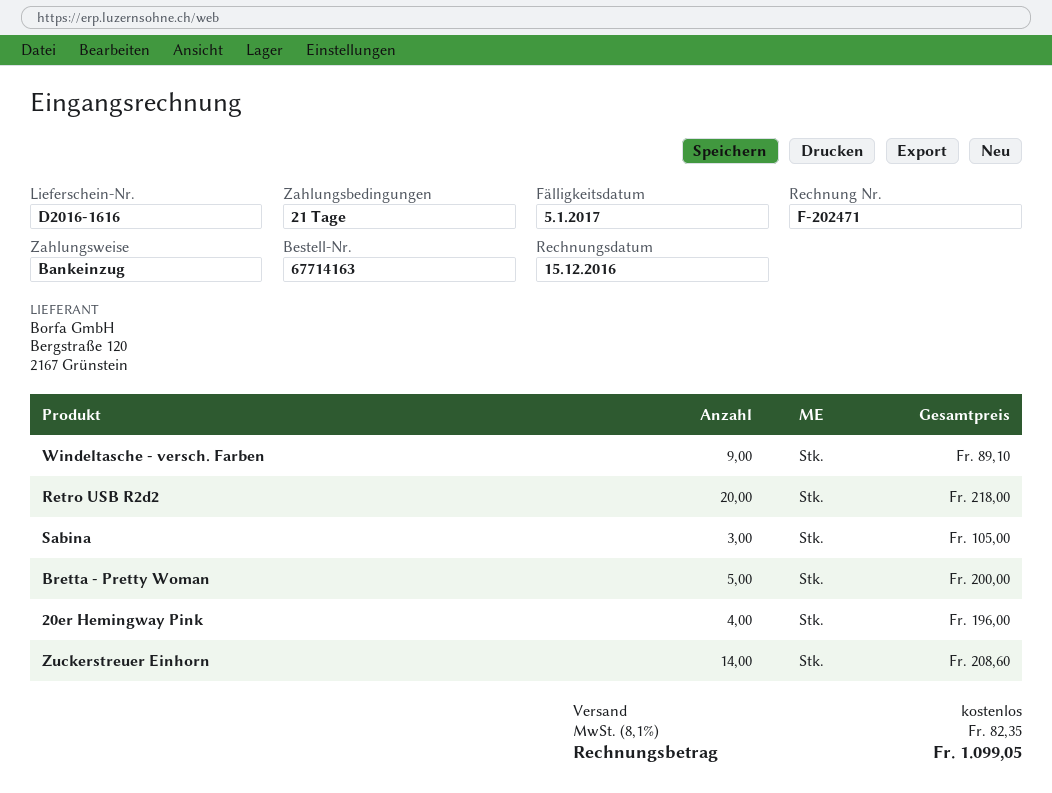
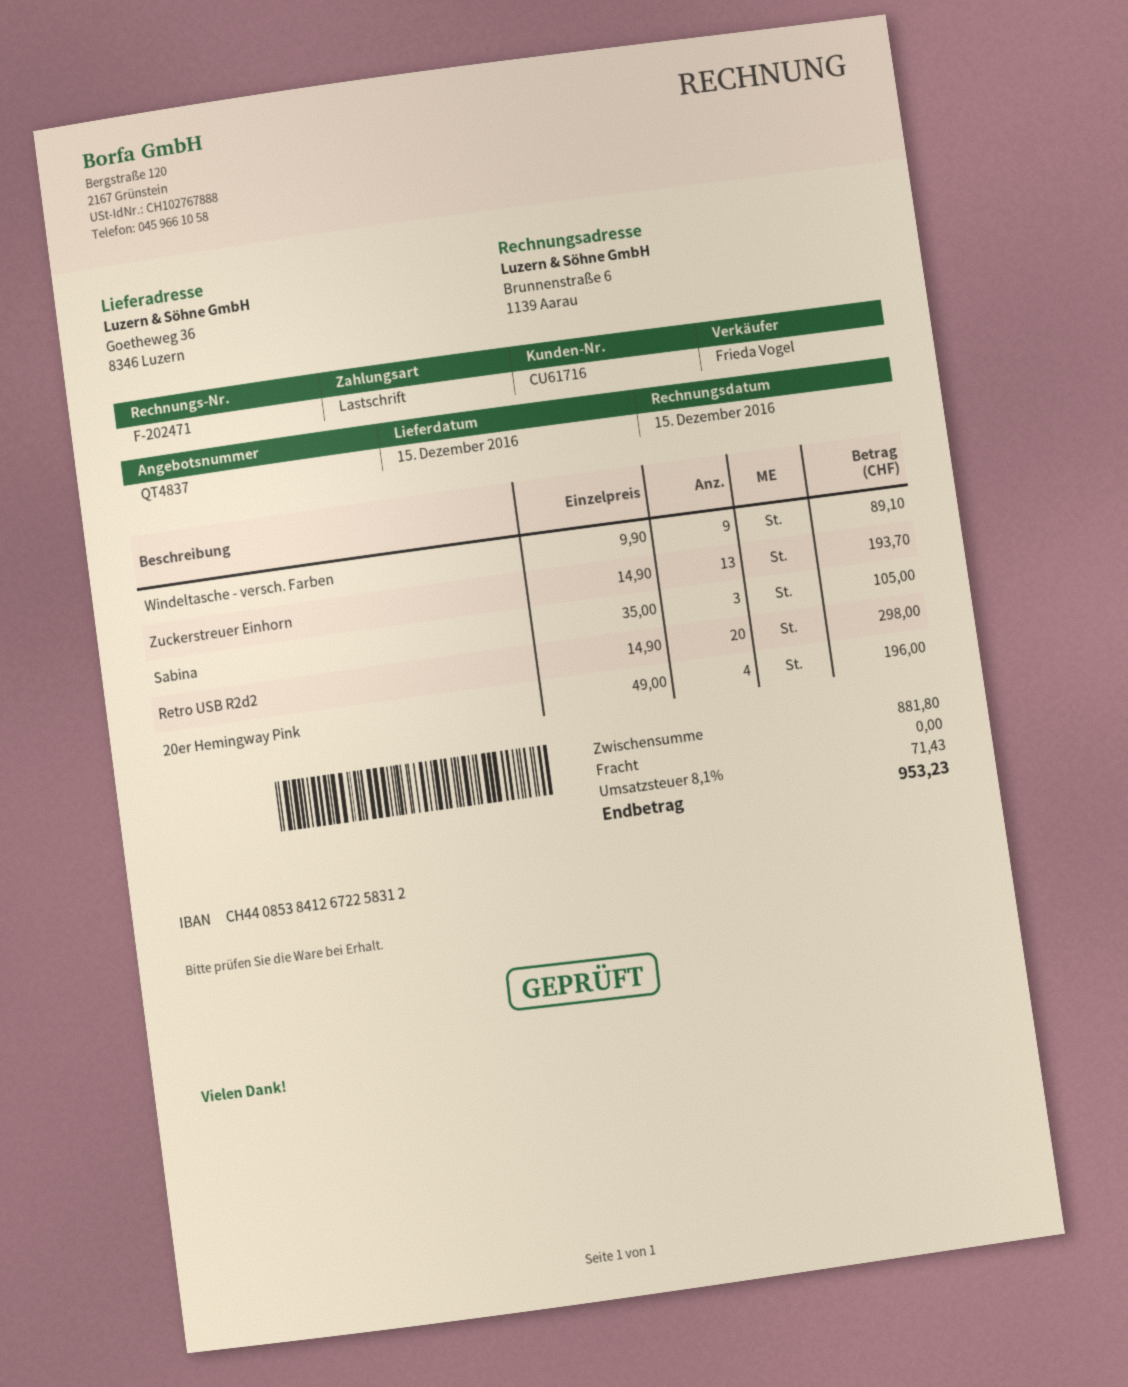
Retro USB R2d2: 20 for 218.00 -> 20 for 298.00
Bretta - Pretty Woman: 5 for 200.00 -> none
Zuckerstreuer Einhorn: 14 for 208.60 -> 13 for 193.70
tax: 8.1% = 82.35 -> 8.1% = 71.43
total: 1099.05 -> 953.23

